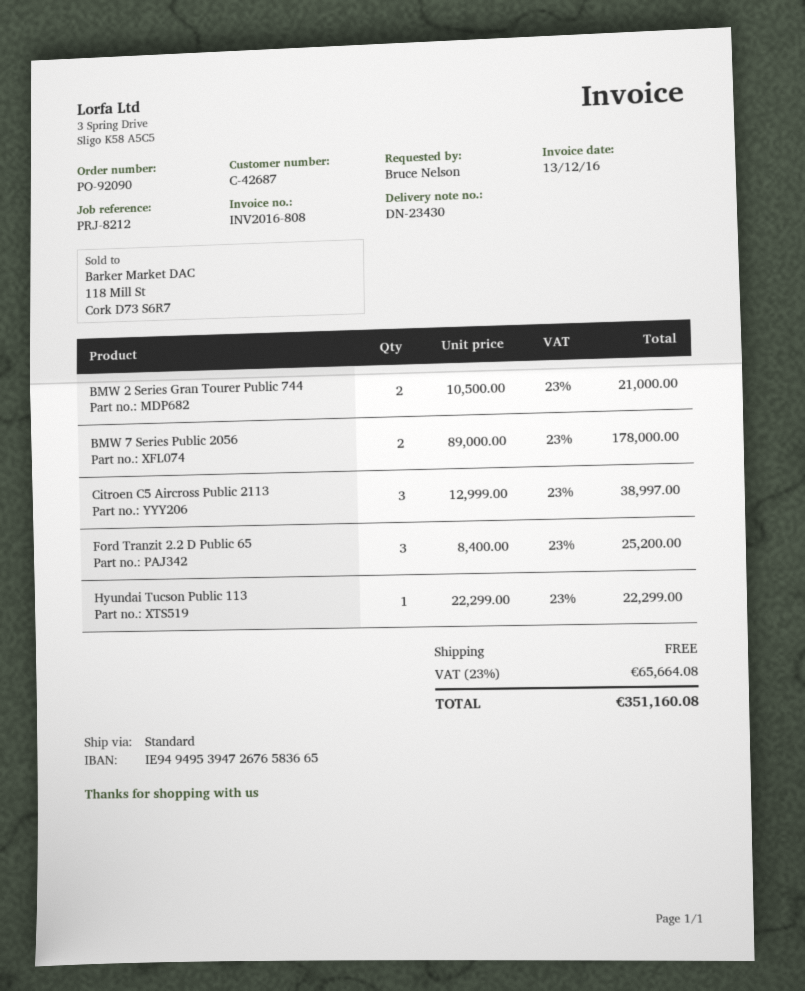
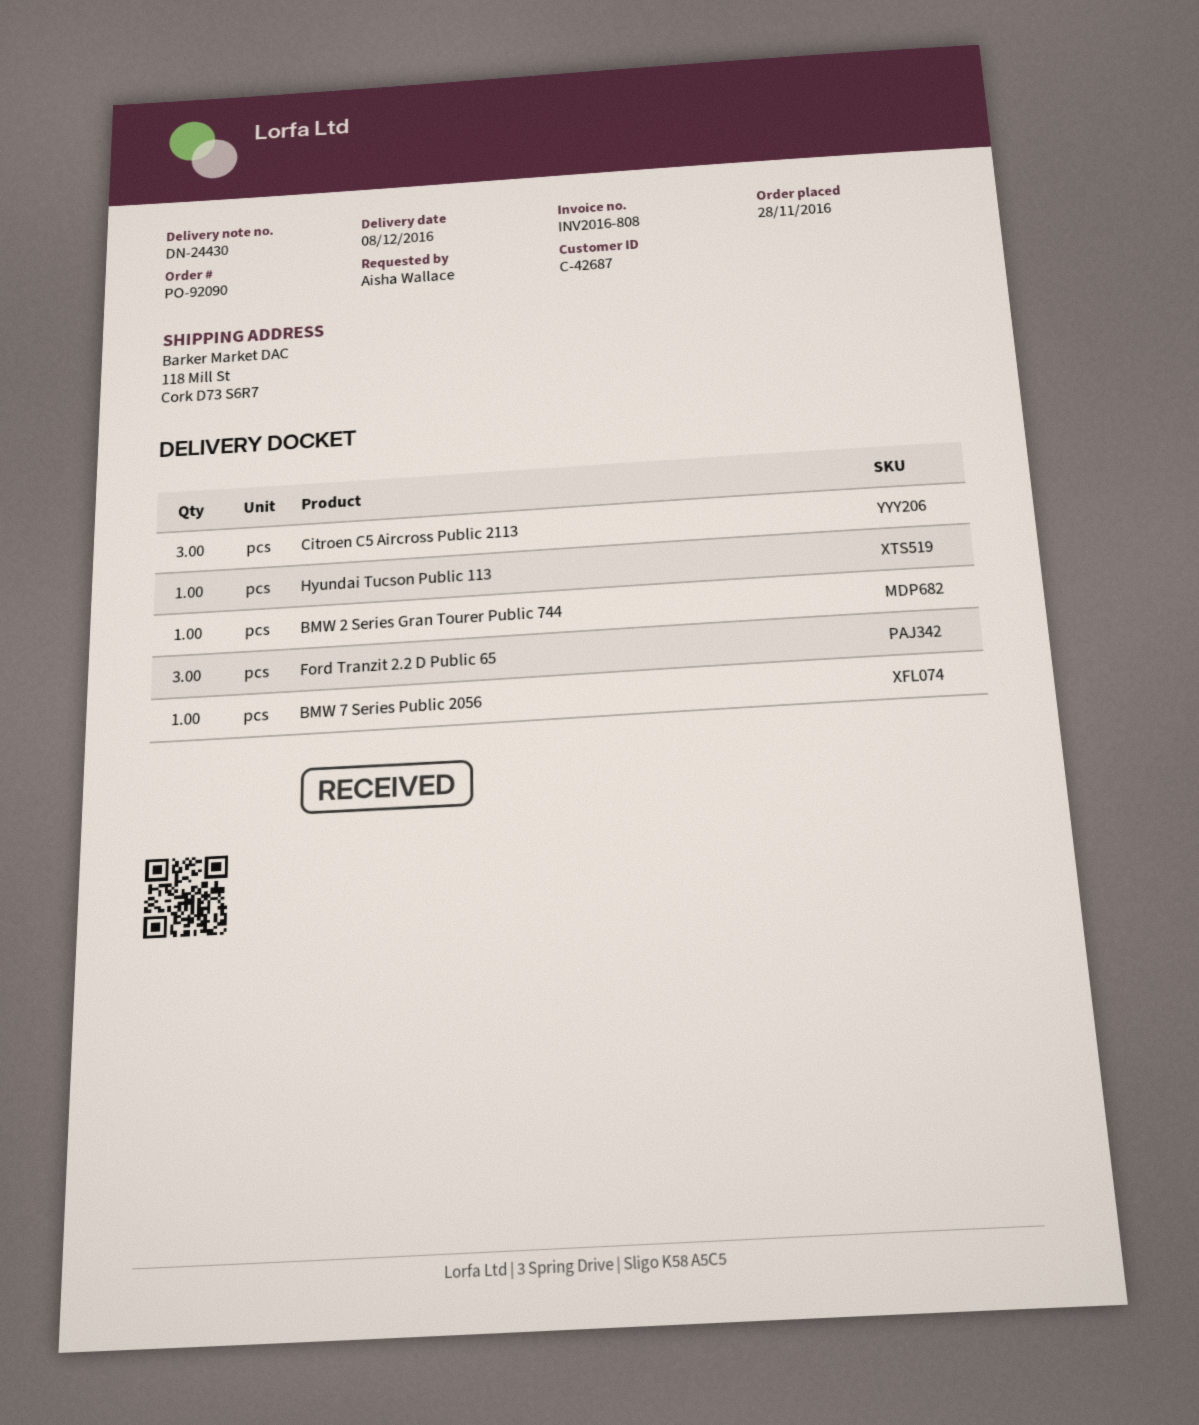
delivery note number: DN-23430 -> DN-24430
ordered by: Bruce Nelson -> Aisha Wallace
BMW 2 Series Gran Tourer Public 744: 2 -> 1
BMW 7 Series Public 2056: 2 -> 1

